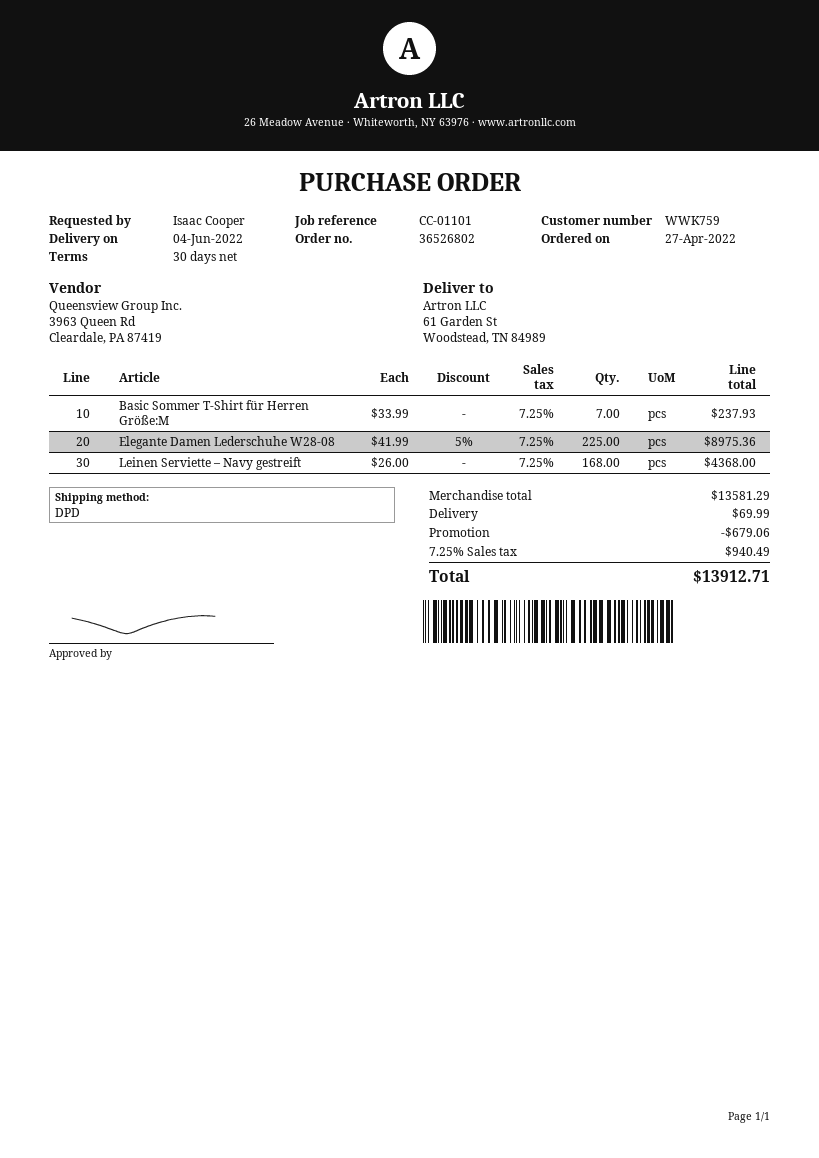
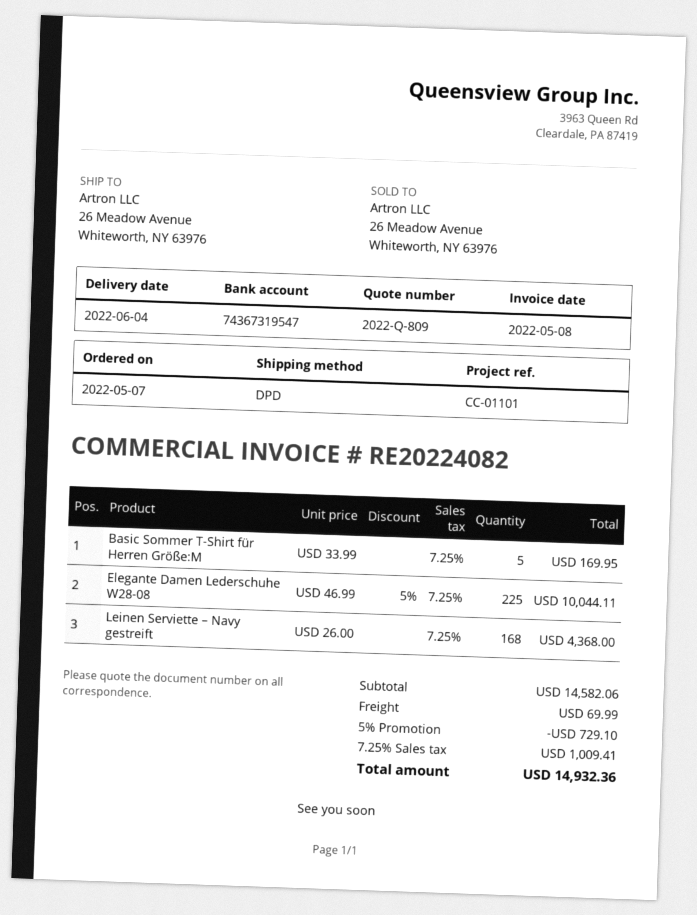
order date: 2022-04-27 -> 2022-05-07
ship to: 61 Garden St, Woodstead, TN 84989 -> 26 Meadow Avenue, Whiteworth, NY 63976
Basic Sommer T-Shirt für Herren Größe:M: 7 x 33.99 = 237.93 -> 5 x 33.99 = 169.95
Elegante Damen Lederschuhe W28-08: 225 x 41.99 - 5% = 8975.36 -> 225 x 46.99 - 5% = 10044.11
subtotal: 13581.29 -> 14582.06
discount: 679.06 -> 729.10
tax: 7.25% = 940.49 -> 7.25% = 1009.41
total: 13912.71 -> 14932.36

